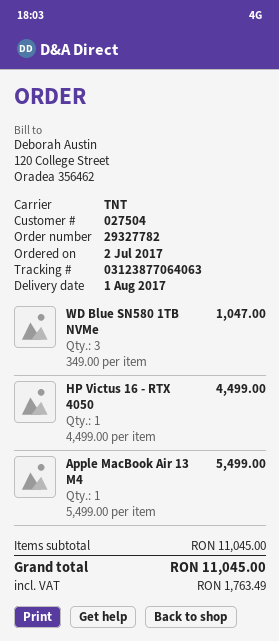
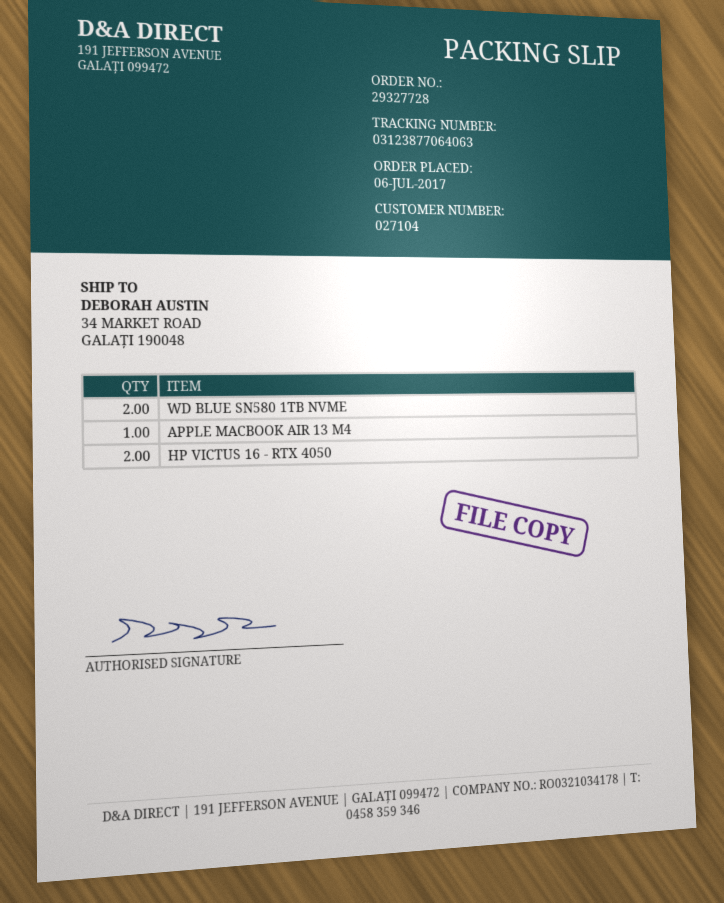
order number: 29327782 -> 29327728
order date: 2017-07-02 -> 2017-07-06
customer number: 027504 -> 027104
WD Blue SN580 1TB NVMe: 3 -> 2
HP Victus 16 - RTX 4050: 1 -> 2

